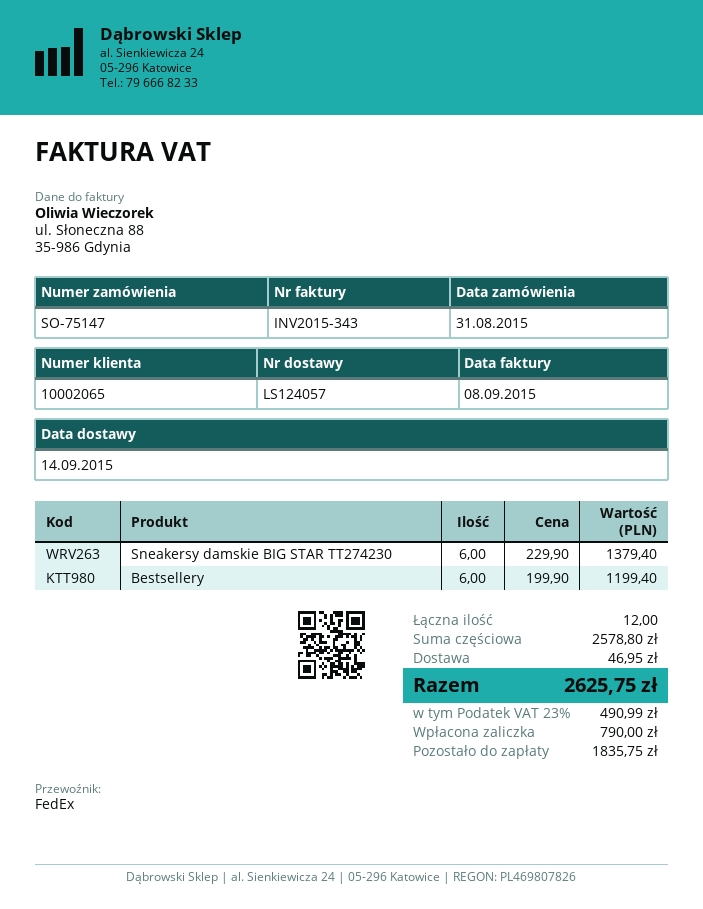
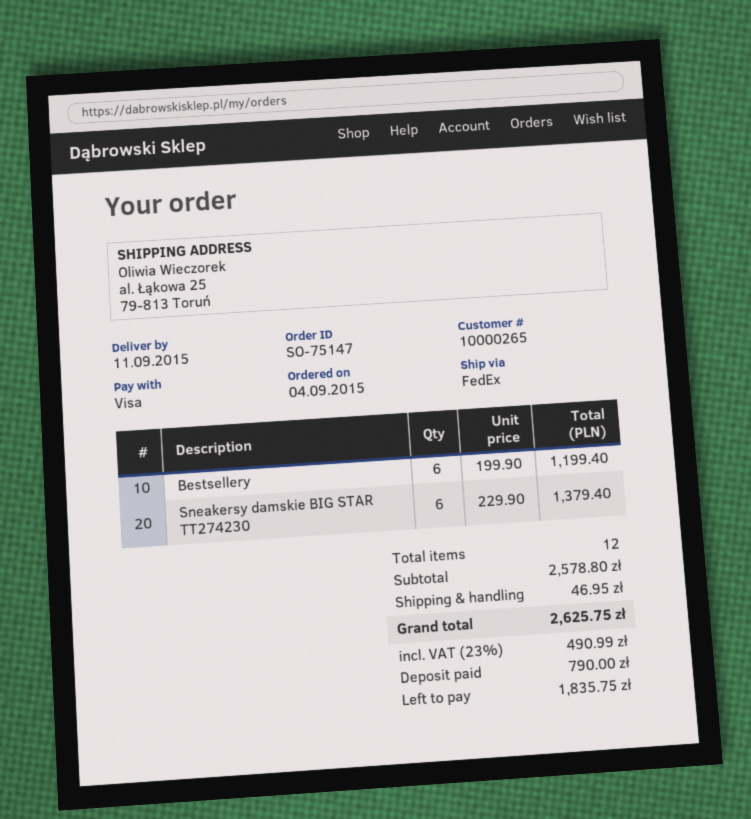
order date: 2015-08-31 -> 2015-09-04
delivery date: 2015-09-14 -> 2015-09-11
customer number: 10002065 -> 10000265

